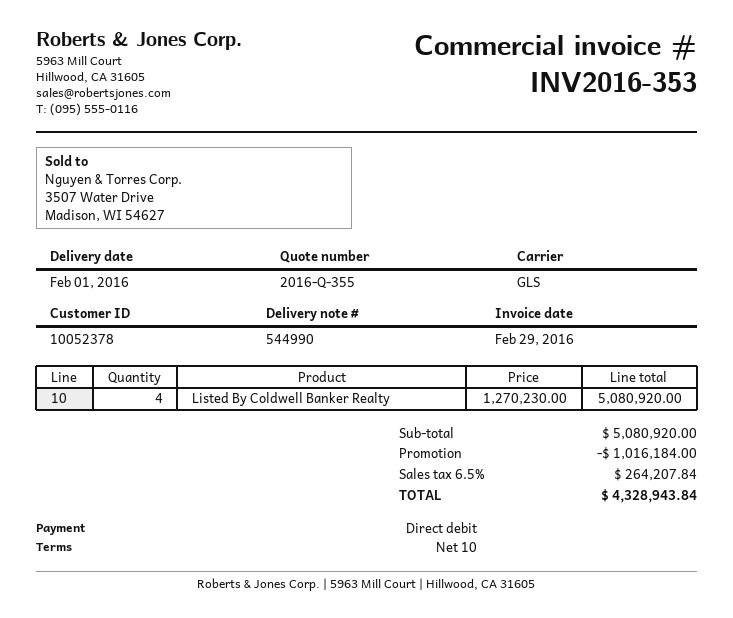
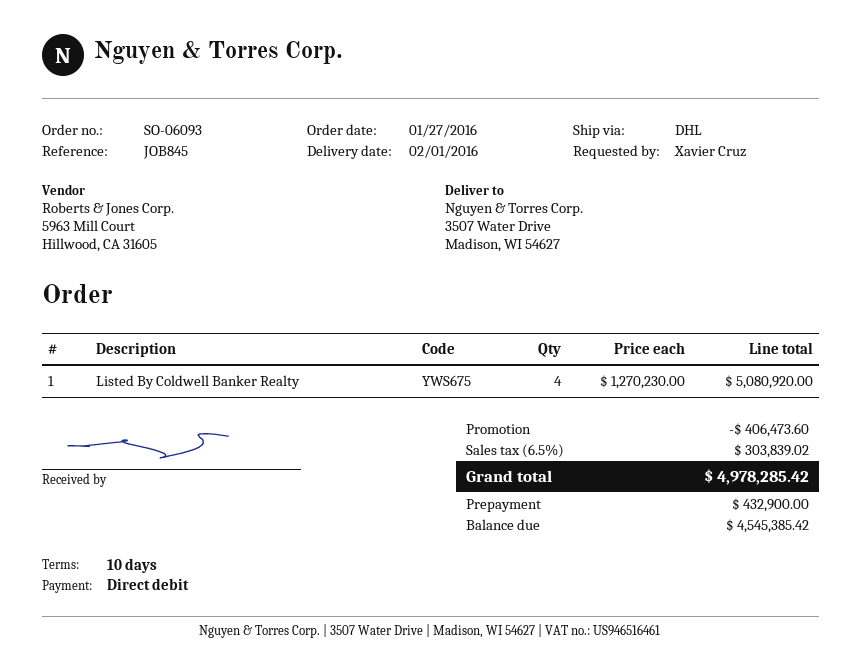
shipping method: GLS -> DHL
discount: 1016184.00 -> 406473.60
tax: 6.5% = 264207.84 -> 6.5% = 303839.02
total: 4328943.84 -> 4978285.42

